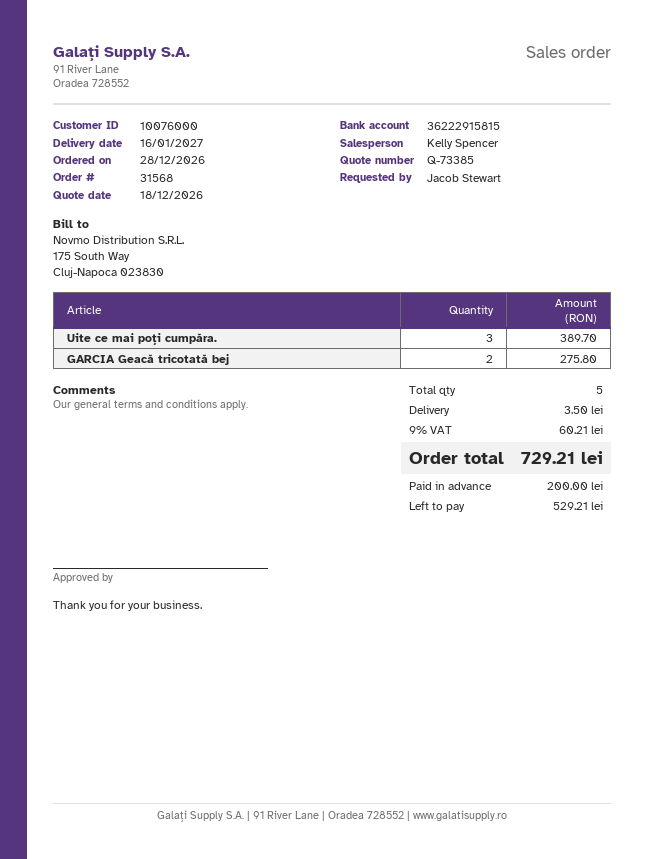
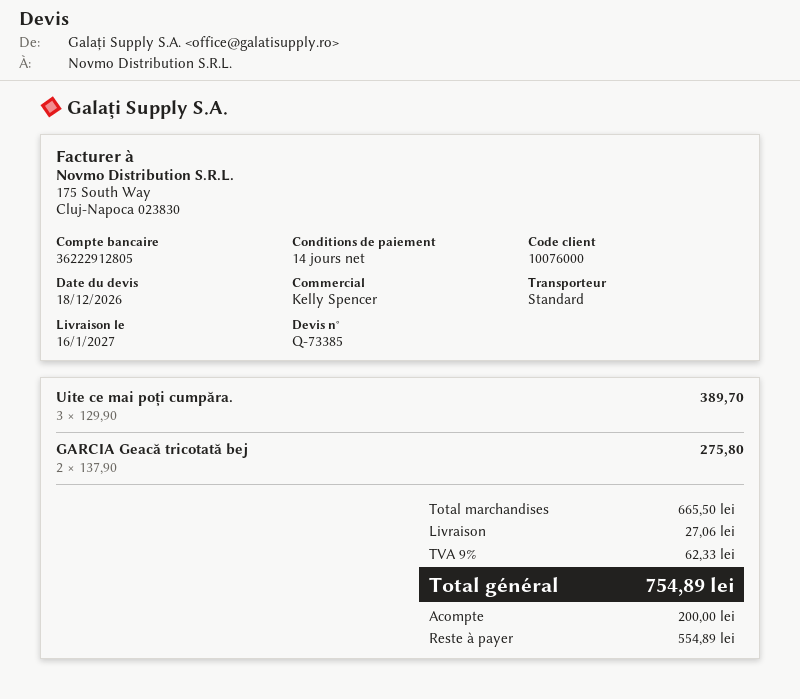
bank account: 36222915815 -> 36222912805
shipping: 3.50 -> 27.06
tax: 9% = 60.21 -> 9% = 62.33
total: 729.21 -> 754.89
balance: 529.21 -> 554.89

